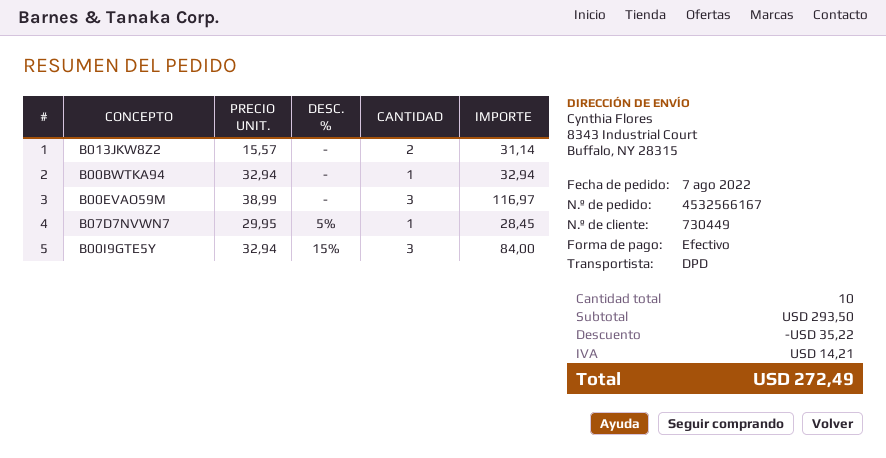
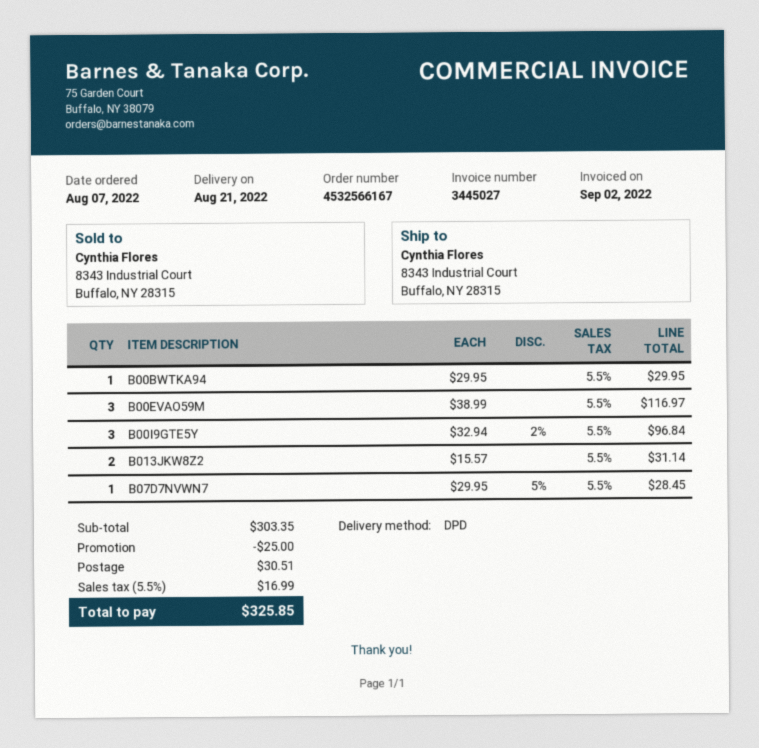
B00BWTKA94: 1 x 32.94 = 32.94 -> 1 x 29.95 = 29.95
B00I9GTE5Y: 3 x 32.94 - 15% = 84.00 -> 3 x 32.94 - 2% = 96.84
subtotal: 293.50 -> 303.35
discount: 35.22 -> 25.00
shipping: none -> 30.51
tax: 14.21 -> 16.99
total: 272.49 -> 325.85

